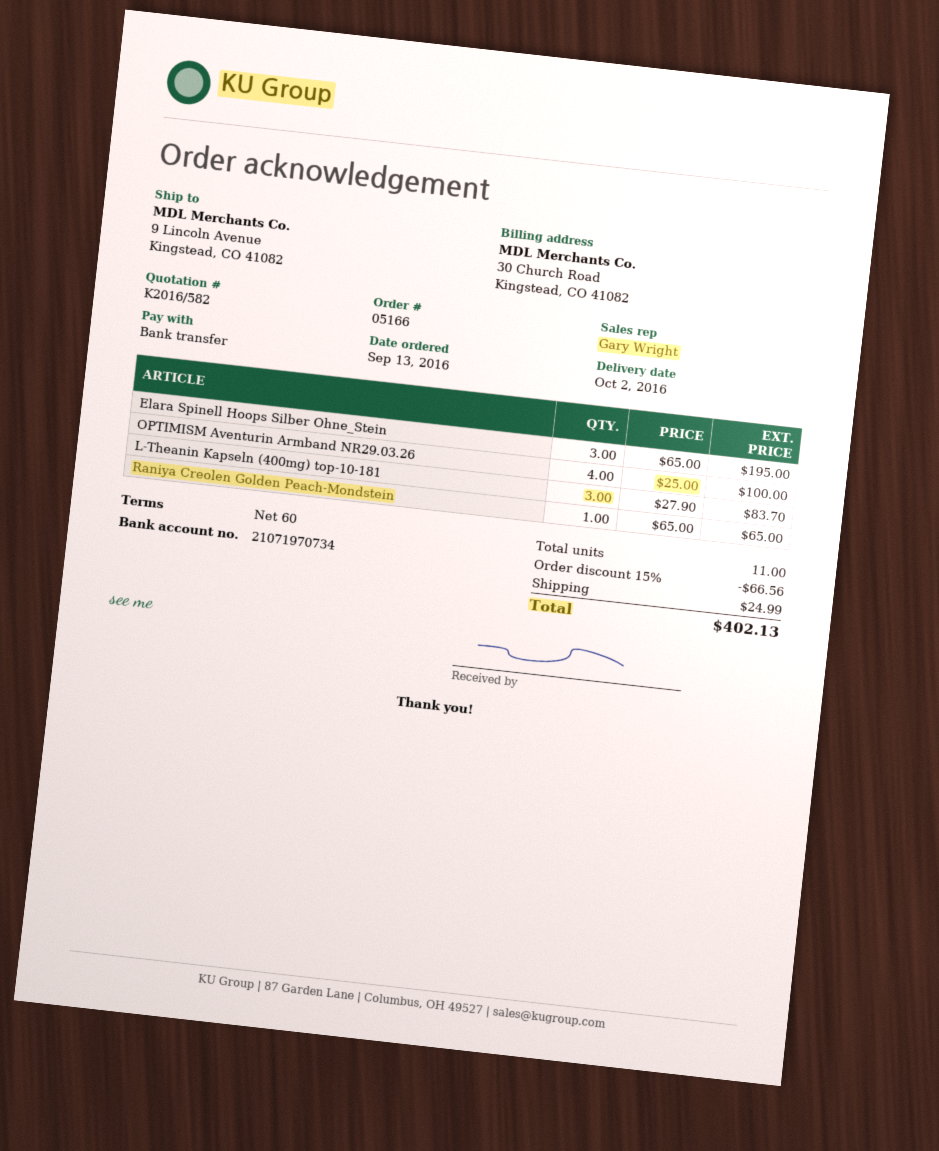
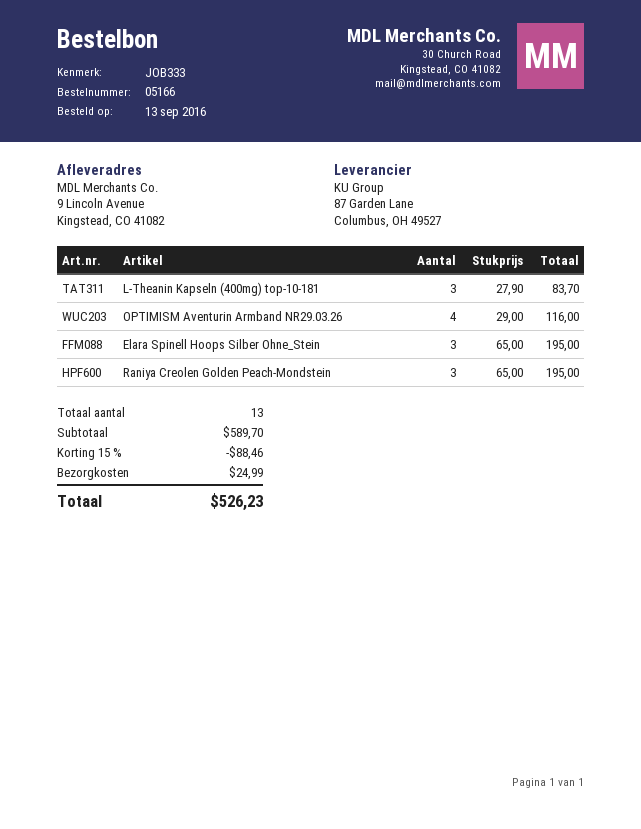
OPTIMISM Aventurin Armband NR29.03.26: 4 x 25.00 = 100.00 -> 4 x 29.00 = 116.00
Raniya Creolen Golden Peach-Mondstein: 1 x 65.00 = 65.00 -> 3 x 65.00 = 195.00
total quantity: 11 -> 13
discount: 15% = 66.56 -> 15% = 88.46
total: 402.13 -> 526.23

